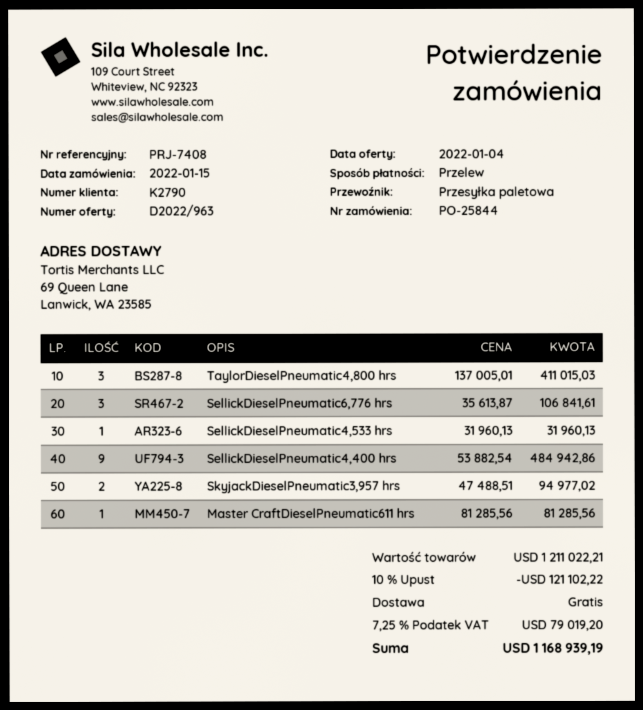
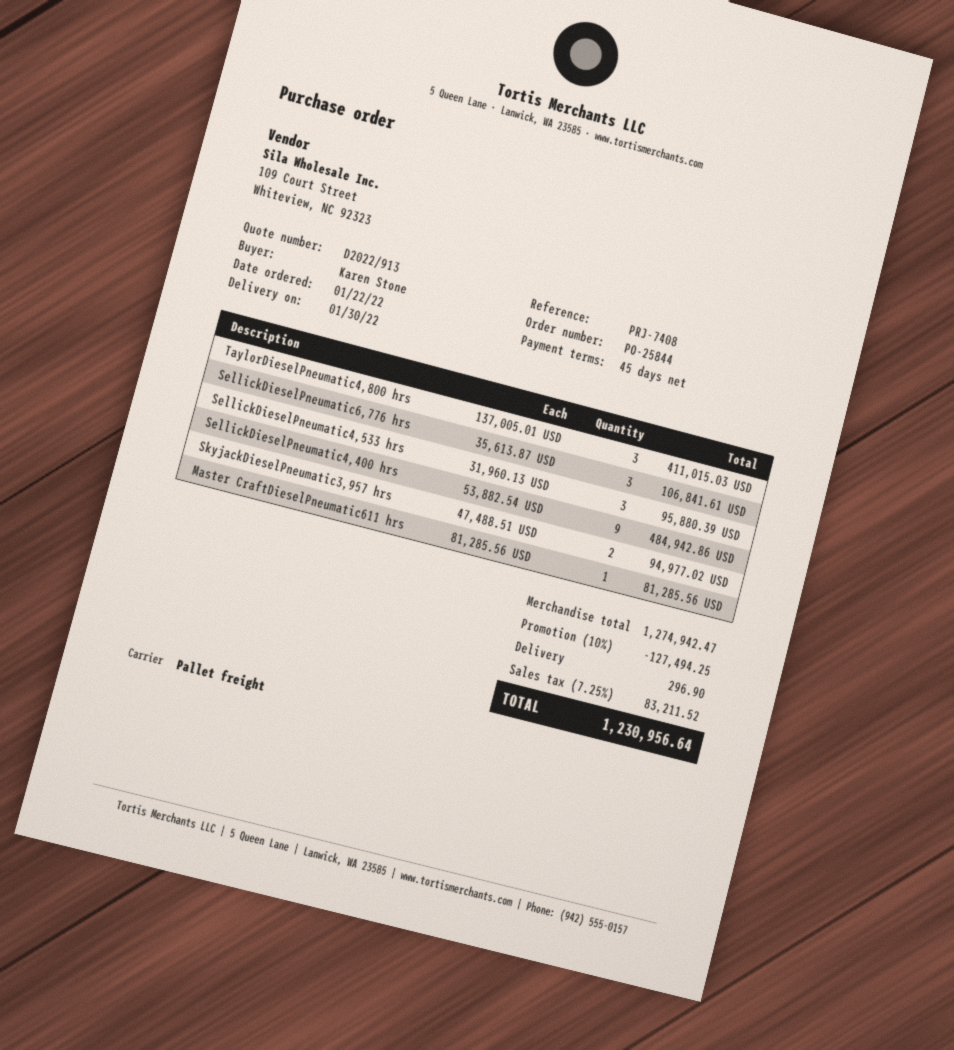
quote number: D2022/963 -> D2022/913
order date: 2022-01-15 -> 2022-01-22
SellickDieselPneumatic4,533 hrs: 1 x 31960.13 = 31960.13 -> 3 x 31960.13 = 95880.39
subtotal: 1211022.21 -> 1274942.47
discount: 10% = 121102.22 -> 10% = 127494.25
shipping: 0.00 -> 296.90
tax: 7.25% = 79019.20 -> 7.25% = 83211.52
total: 1168939.19 -> 1230956.64

